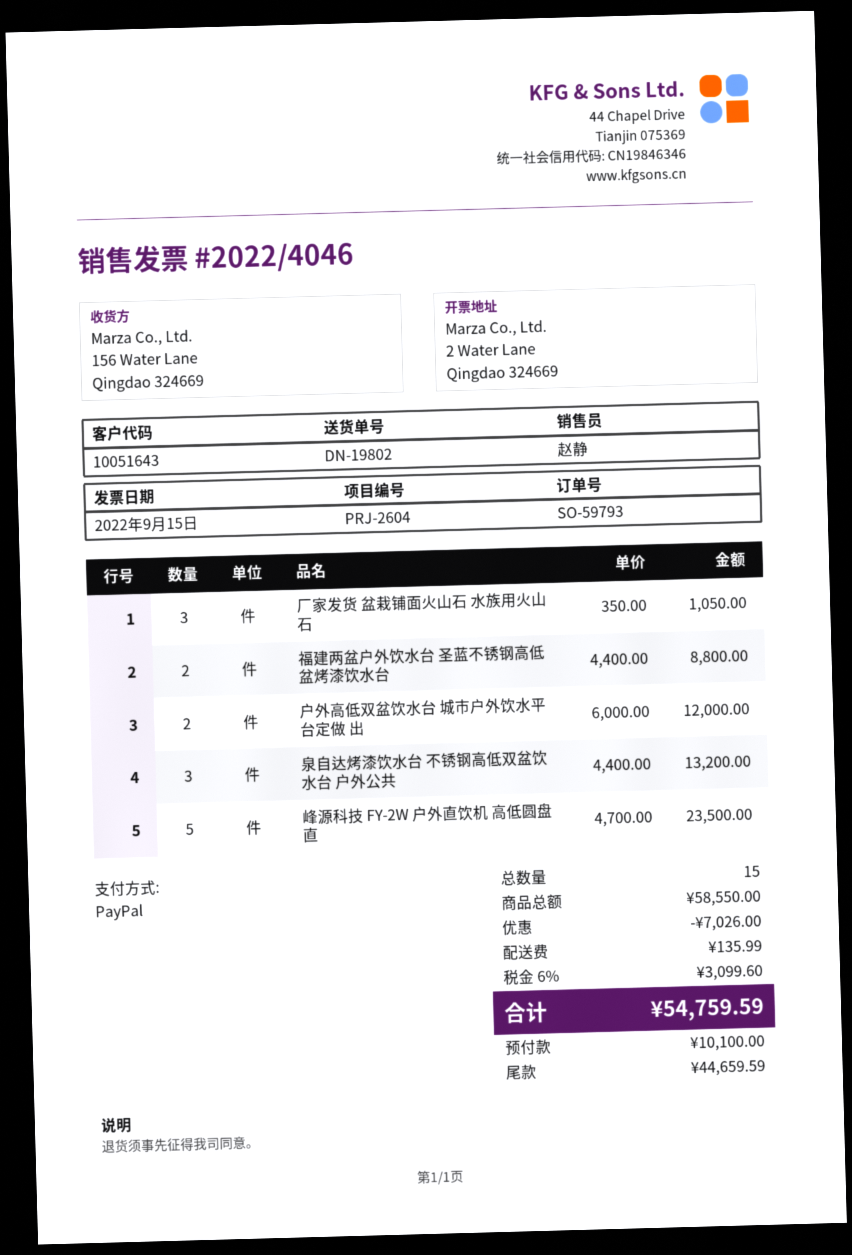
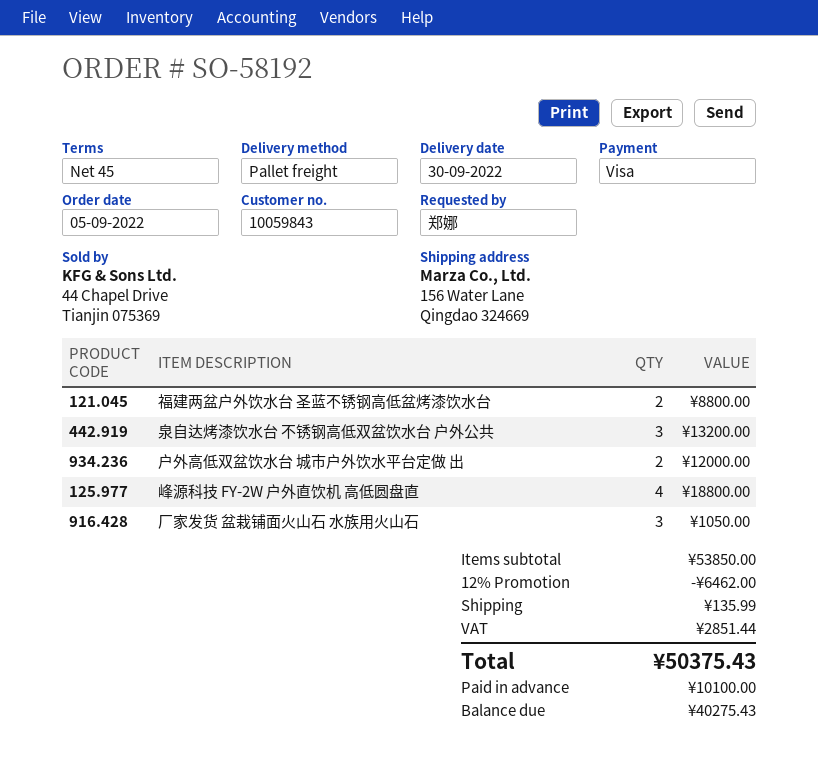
order number: SO-59793 -> SO-58192
customer number: 10051643 -> 10059843
payment method: PayPal -> Visa
峰源科技 FY-2W 户外直饮机 高低圆盘直: 5 for 23500.00 -> 4 for 18800.00
subtotal: 58550.00 -> 53850.00
discount: 7026.00 -> 6462.00
tax: 3099.60 -> 2851.44
total: 54759.59 -> 50375.43
balance: 44659.59 -> 40275.43

